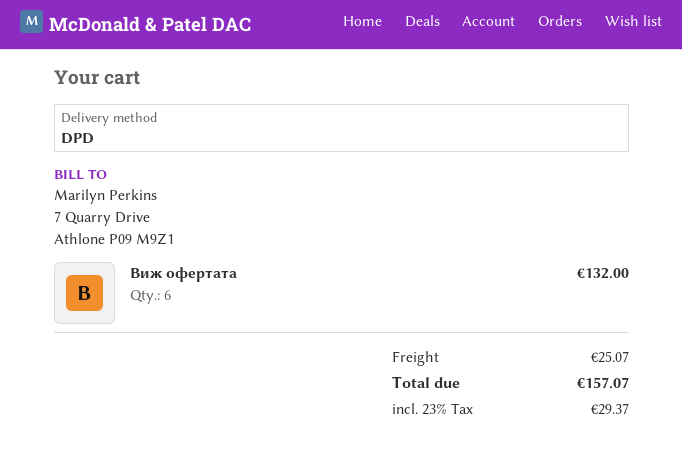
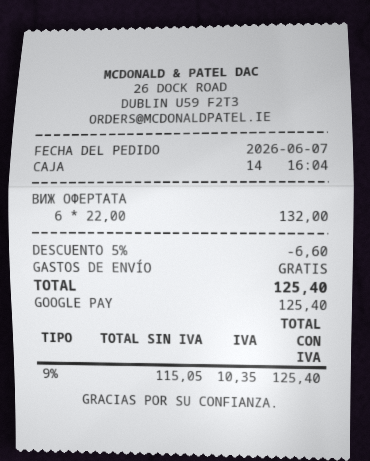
discount: none -> 5% = 6.60
shipping: 25.07 -> 0.00
tax: 23% = 29.37 -> 9% = 10.35
total: 157.07 -> 125.40

